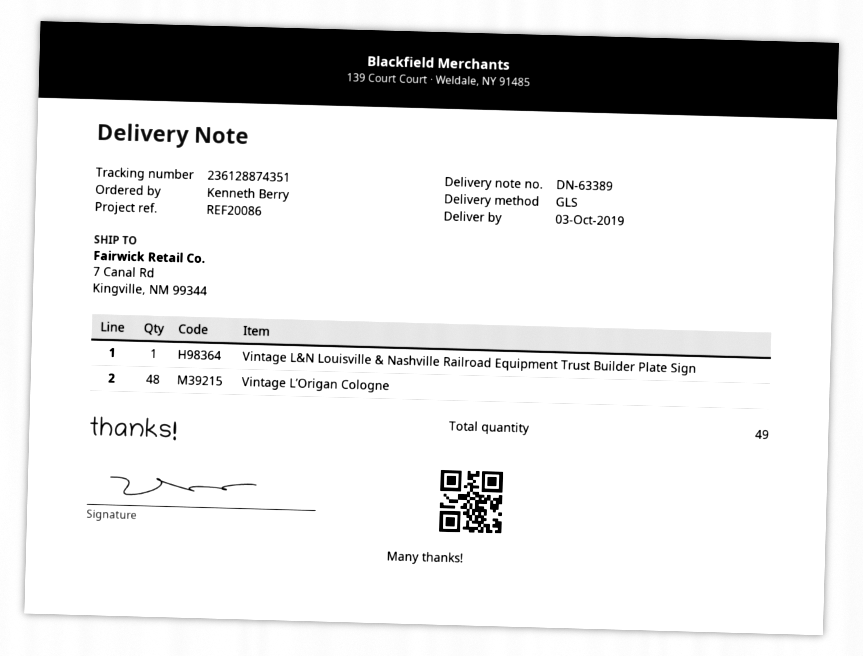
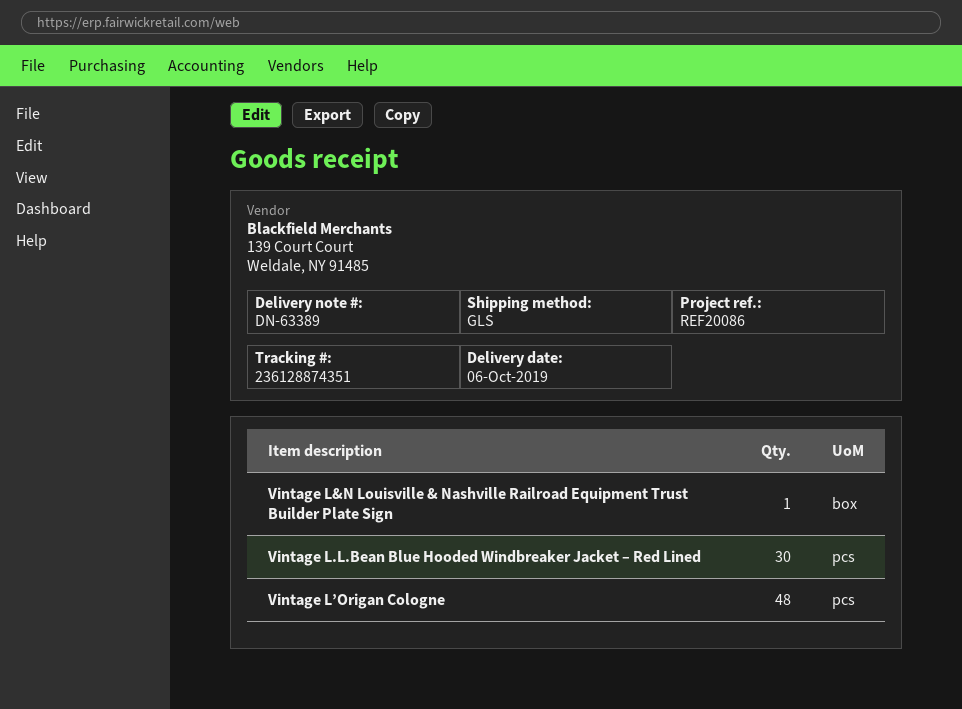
delivery date: 2019-10-03 -> 2019-10-06
Vintage L.L.Bean Blue Hooded Windbreaker Jacket – Red Lined: none -> 30

